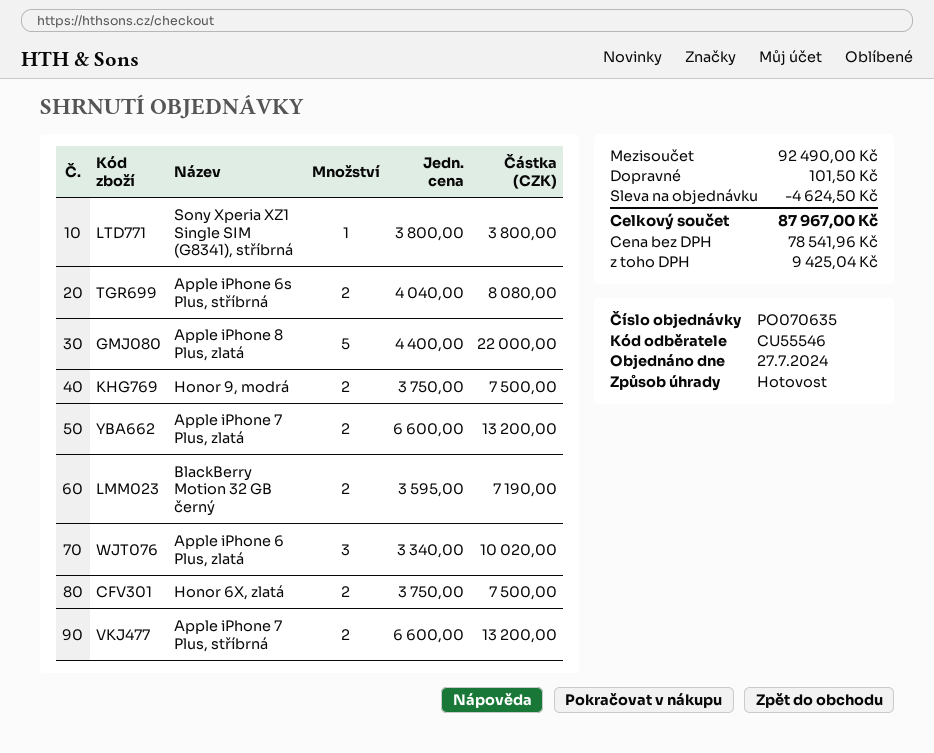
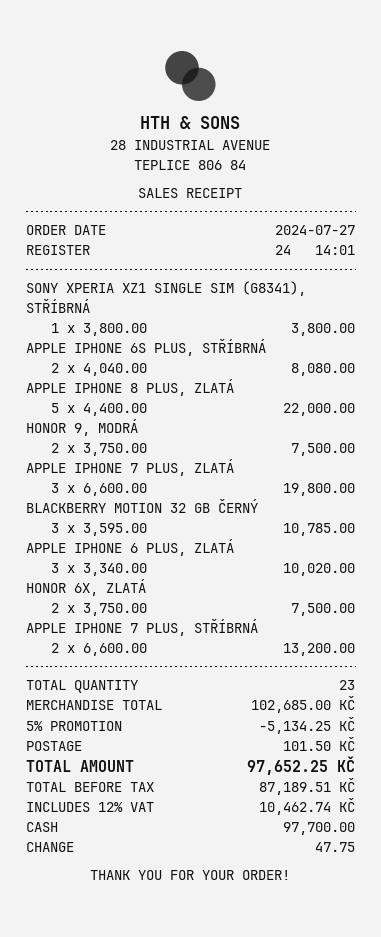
Apple iPhone 7 Plus, zlatá: 2 x 6600.00 = 13200.00 -> 3 x 6600.00 = 19800.00
BlackBerry Motion 32 GB černý: 2 x 3595.00 = 7190.00 -> 3 x 3595.00 = 10785.00
subtotal: 92490.00 -> 102685.00
discount: 4624.50 -> 5134.25
net: 78541.96 -> 87189.51
tax: 9425.04 -> 10462.74
total: 87967.00 -> 97652.25

